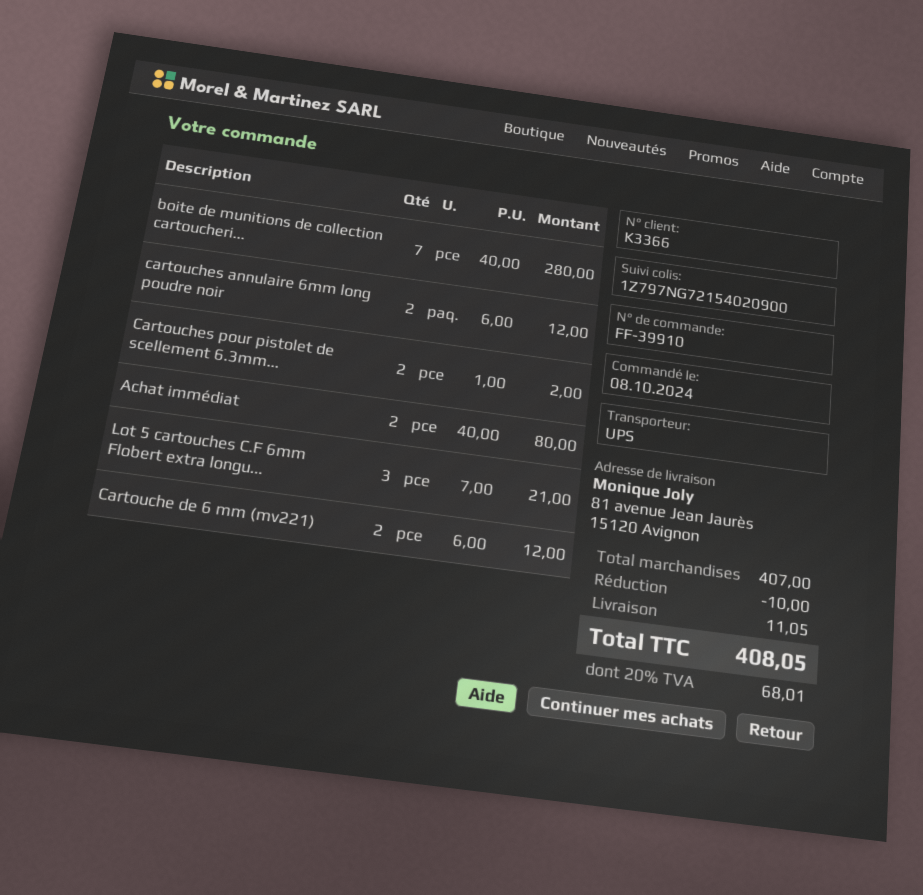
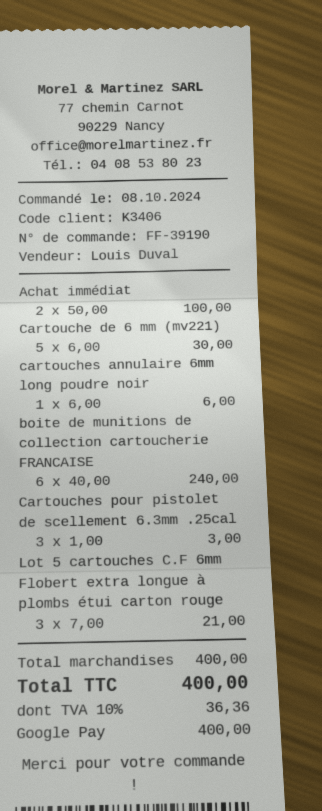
order number: FF-39910 -> FF-39190
customer number: K3366 -> K3406
boite de munitions de collection cartoucheri...: 7 x 40.00 = 280.00 -> 6 x 40.00 = 240.00
cartouches annulaire 6mm long poudre noir: 2 x 6.00 = 12.00 -> 1 x 6.00 = 6.00
Cartouches pour pistolet de scellement 6.3mm...: 2 x 1.00 = 2.00 -> 3 x 1.00 = 3.00
Achat immédiat: 2 x 40.00 = 80.00 -> 2 x 50.00 = 100.00
Cartouche de 6 mm (mv221): 2 x 6.00 = 12.00 -> 5 x 6.00 = 30.00
subtotal: 407.00 -> 400.00
discount: 10.00 -> none
shipping: 11.05 -> none
tax: 20% = 68.01 -> 10% = 36.36
total: 408.05 -> 400.00

